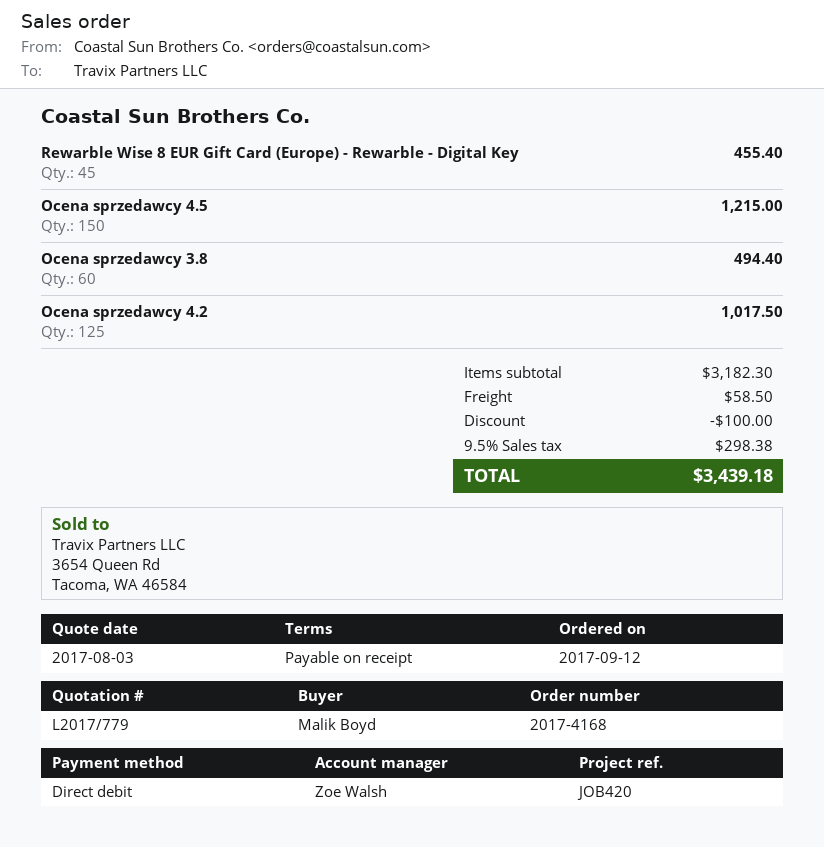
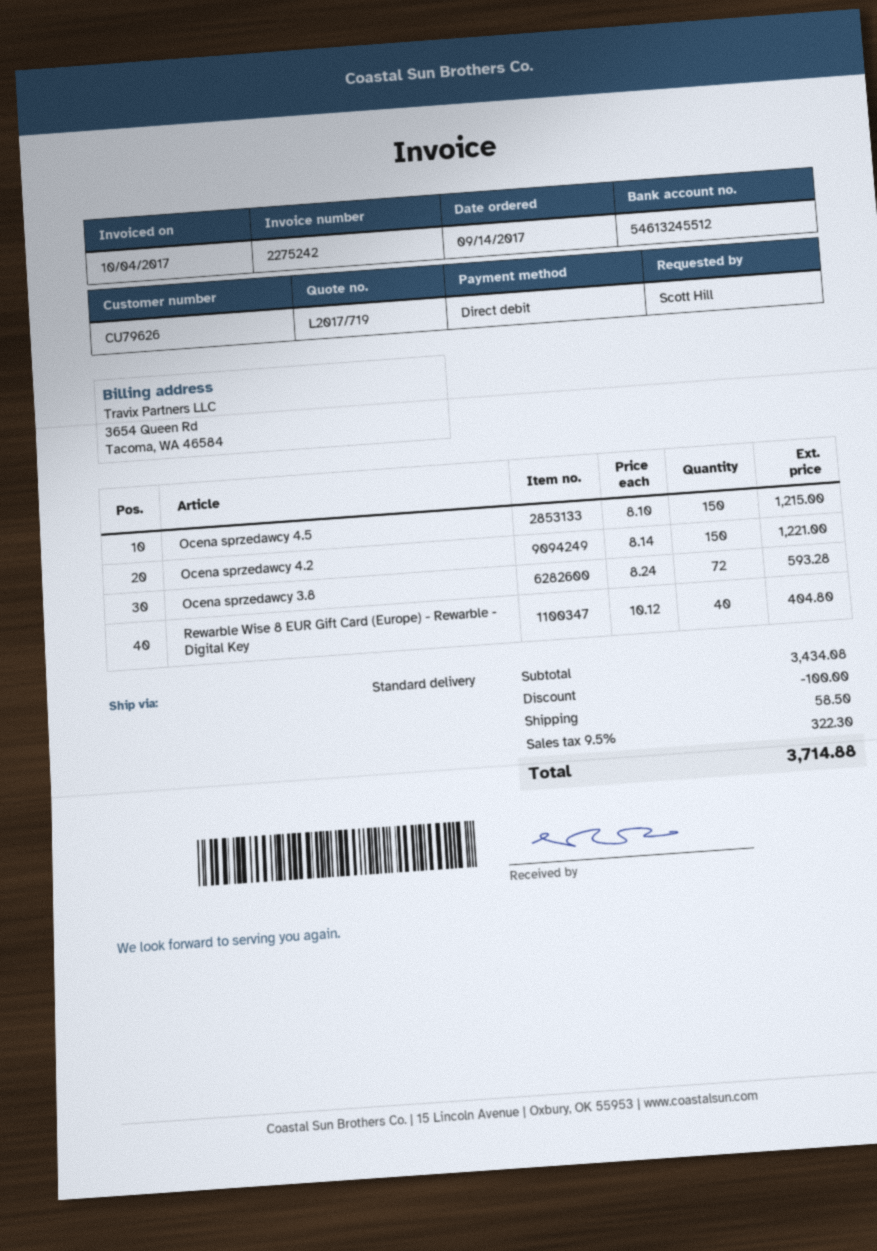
quote number: L2017/779 -> L2017/719
order date: 2017-09-12 -> 2017-09-14
ordered by: Malik Boyd -> Scott Hill
Rewarble Wise 8 EUR Gift Card (Europe) - Rewarble - Digital Key: 45 for 455.40 -> 40 for 404.80
Ocena sprzedawcy 3.8: 60 for 494.40 -> 72 for 593.28
Ocena sprzedawcy 4.2: 125 for 1017.50 -> 150 for 1221.00
subtotal: 3182.30 -> 3434.08
tax: 9.5% = 298.38 -> 9.5% = 322.30
total: 3439.18 -> 3714.88

